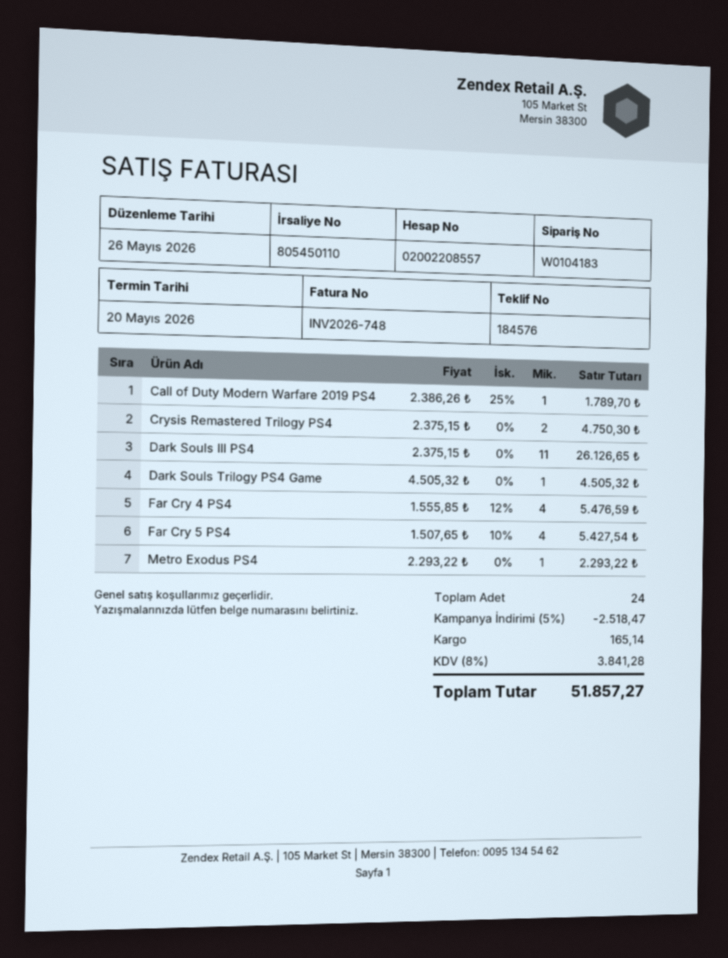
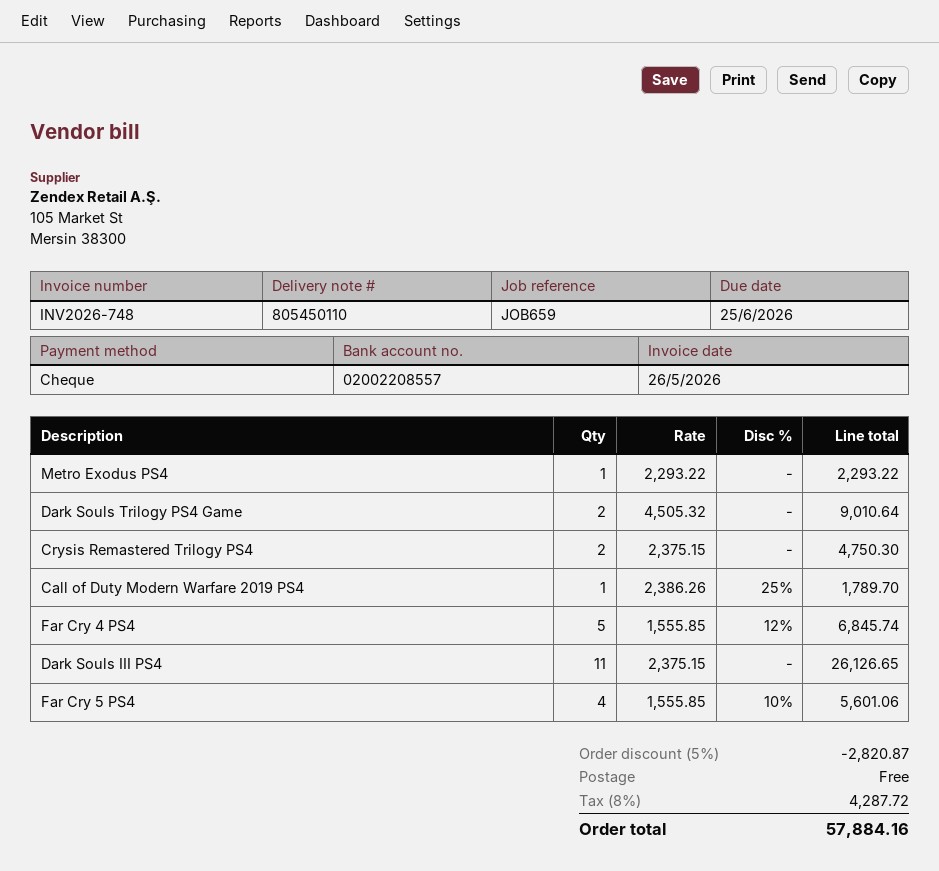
Dark Souls Trilogy PS4 Game: 1 x 4505.32 = 4505.32 -> 2 x 4505.32 = 9010.64
Far Cry 4 PS4: 4 x 1555.85 - 12% = 5476.59 -> 5 x 1555.85 - 12% = 6845.74
Far Cry 5 PS4: 4 x 1507.65 - 10% = 5427.54 -> 4 x 1555.85 - 10% = 5601.06
discount: 5% = 2518.47 -> 5% = 2820.87
shipping: 165.14 -> 0.00
tax: 8% = 3841.28 -> 8% = 4287.72
total: 51857.27 -> 57884.16

